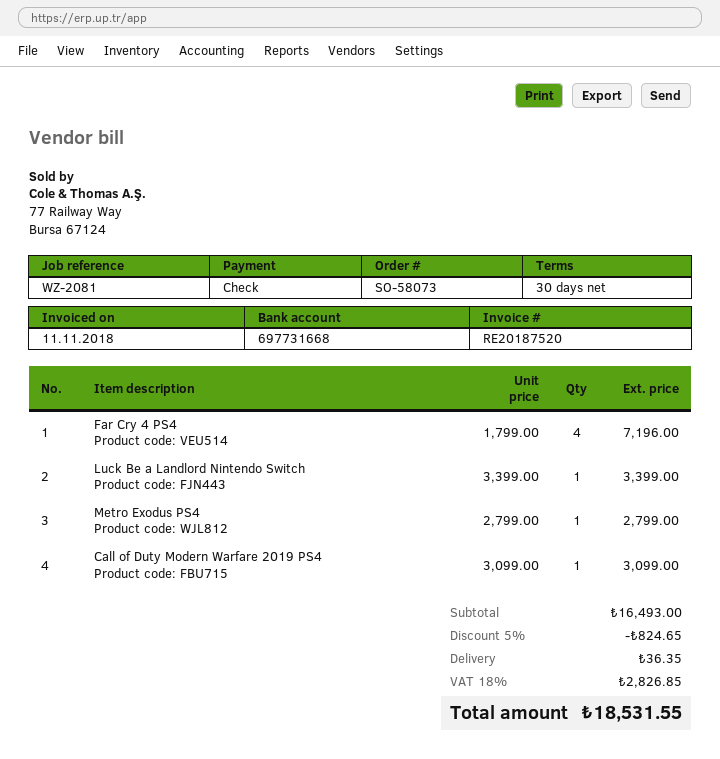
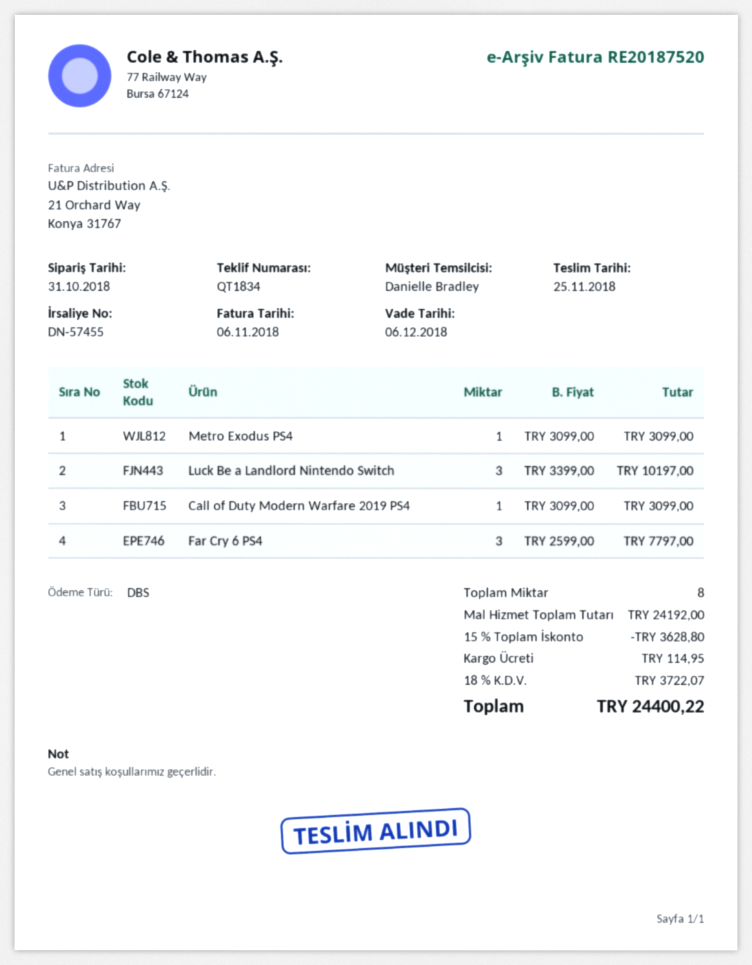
invoice date: 2018-11-11 -> 2018-11-06
payment method: cheque -> direct debit
Far Cry 4 PS4: 4 x 1799.00 = 7196.00 -> none
Luck Be a Landlord Nintendo Switch: 1 x 3399.00 = 3399.00 -> 3 x 3399.00 = 10197.00
Metro Exodus PS4: 1 x 2799.00 = 2799.00 -> 1 x 3099.00 = 3099.00
Far Cry 6 PS4: none -> 3 x 2599.00 = 7797.00
subtotal: 16493.00 -> 24192.00
discount: 5% = 824.65 -> 15% = 3628.80
shipping: 36.35 -> 114.95
tax: 18% = 2826.85 -> 18% = 3722.07
total: 18531.55 -> 24400.22

